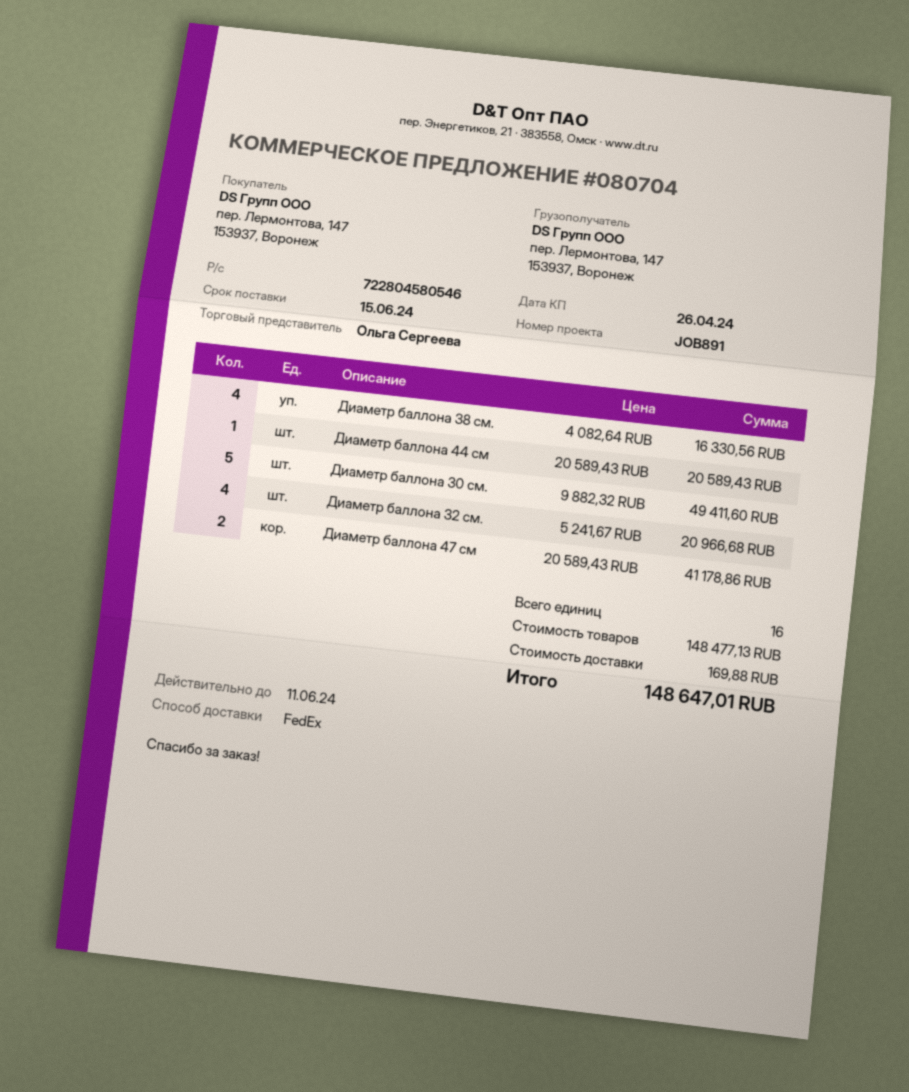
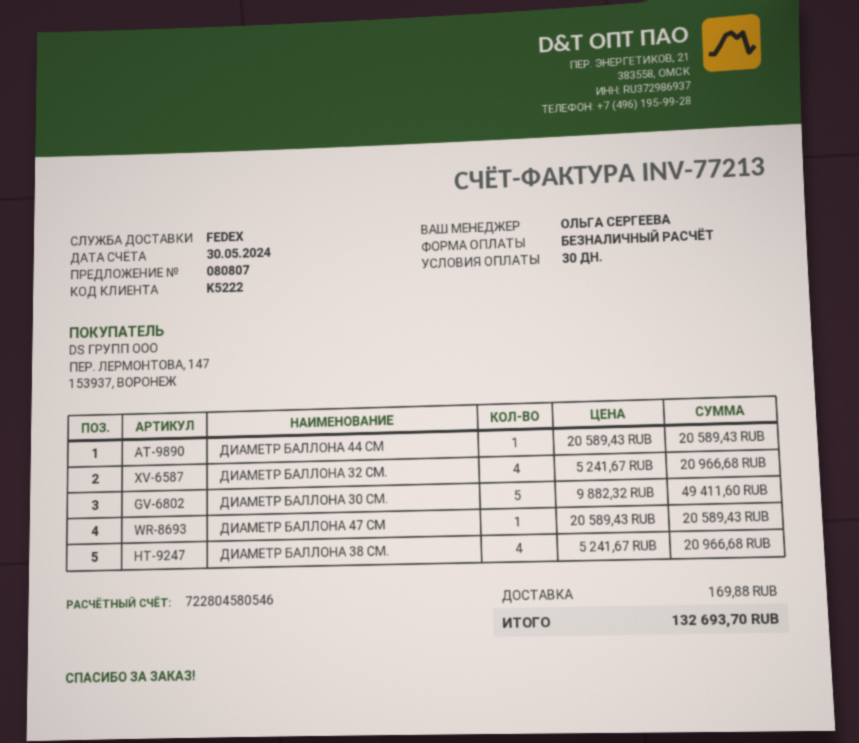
quote number: 080704 -> 080807
Диаметр баллона 38 см.: 4 x 4082.64 = 16330.56 -> 4 x 5241.67 = 20966.68
Диаметр баллона 47 см: 2 x 20589.43 = 41178.86 -> 1 x 20589.43 = 20589.43
total: 148647.01 -> 132693.70

